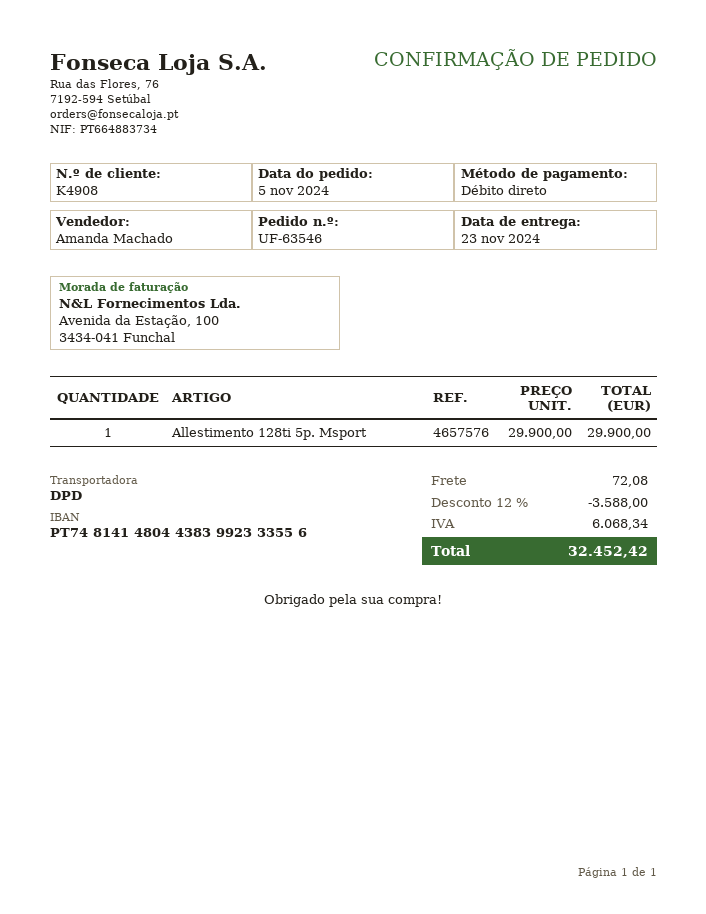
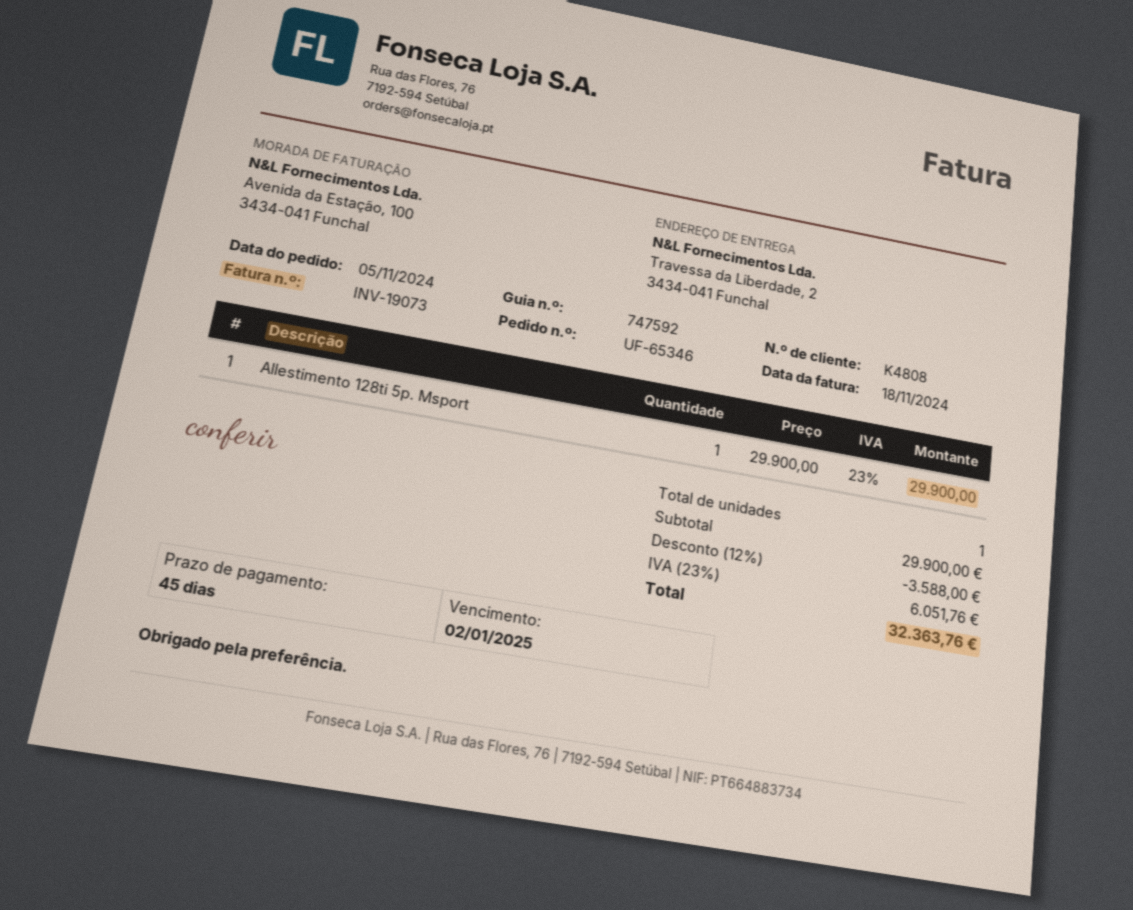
order number: UF-63546 -> UF-65346
customer number: K4908 -> K4808
shipping: 72.08 -> none
tax: 6068.34 -> 6051.76
total: 32452.42 -> 32363.76

